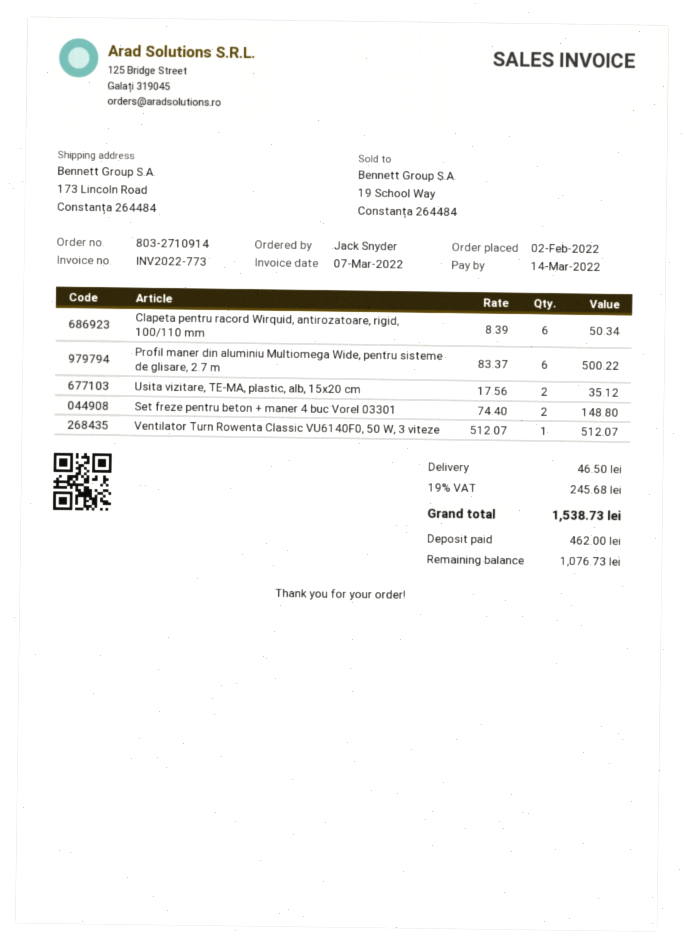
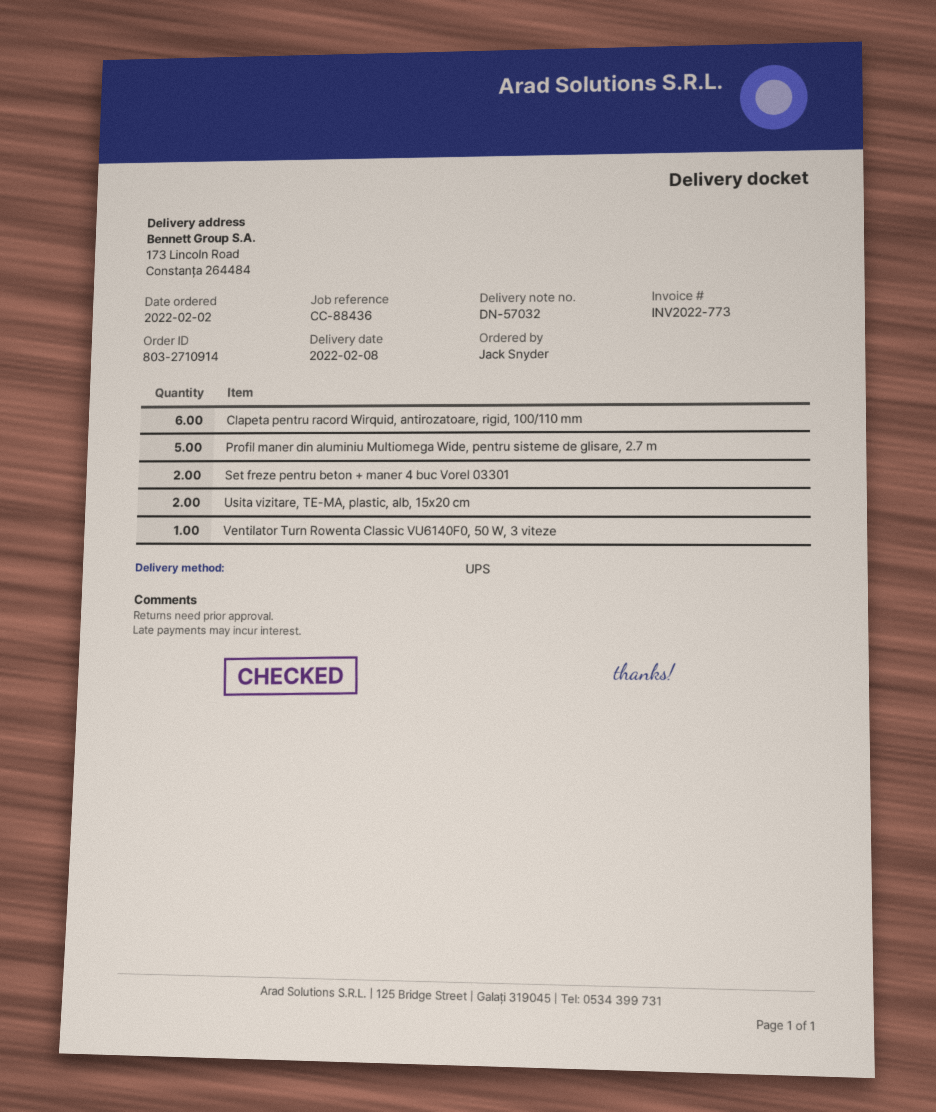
Profil maner din aluminiu Multiomega Wide, pentru sisteme de glisare, 2.7 m: 6 -> 5

